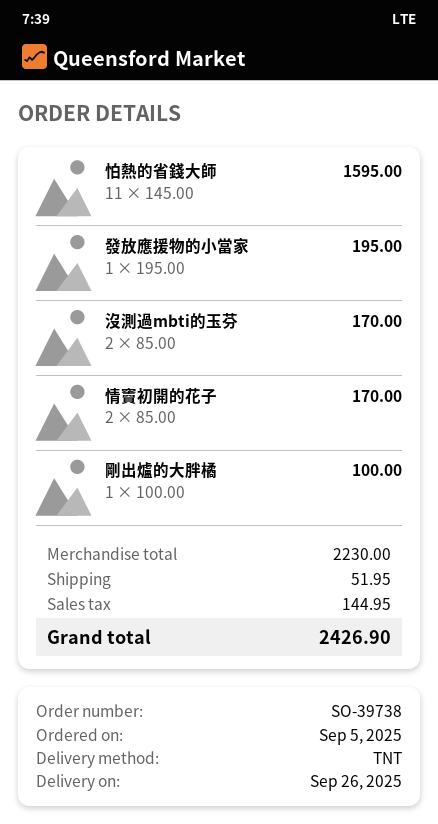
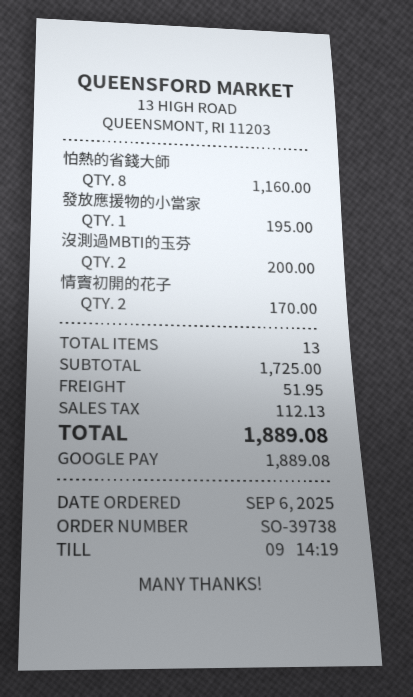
order date: 2025-09-05 -> 2025-09-06
怕熱的省錢大師: 11 for 1595.00 -> 8 for 1160.00
沒測過mbti的玉芬: 2 for 170.00 -> 2 for 200.00
剛出爐的大胖橘: 1 for 100.00 -> none
subtotal: 2230.00 -> 1725.00
tax: 144.95 -> 112.13
total: 2426.90 -> 1889.08

